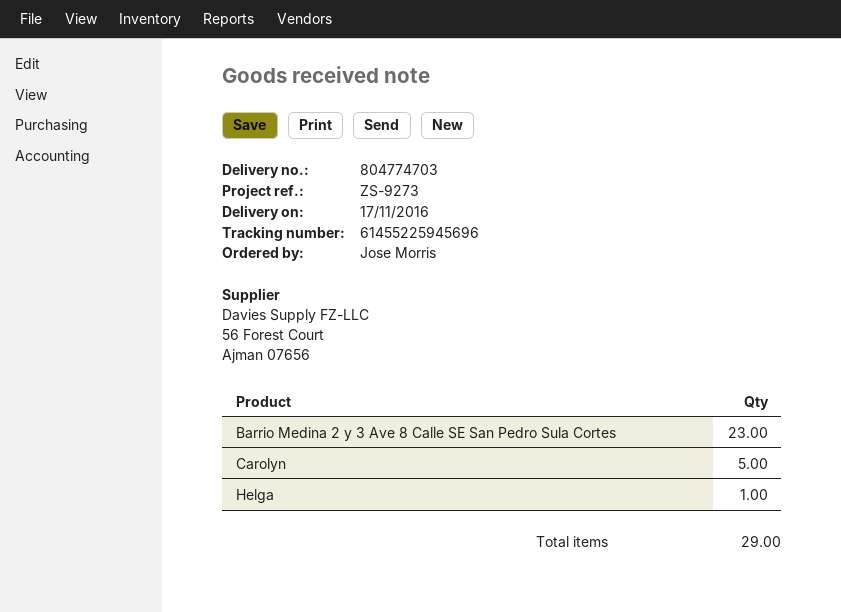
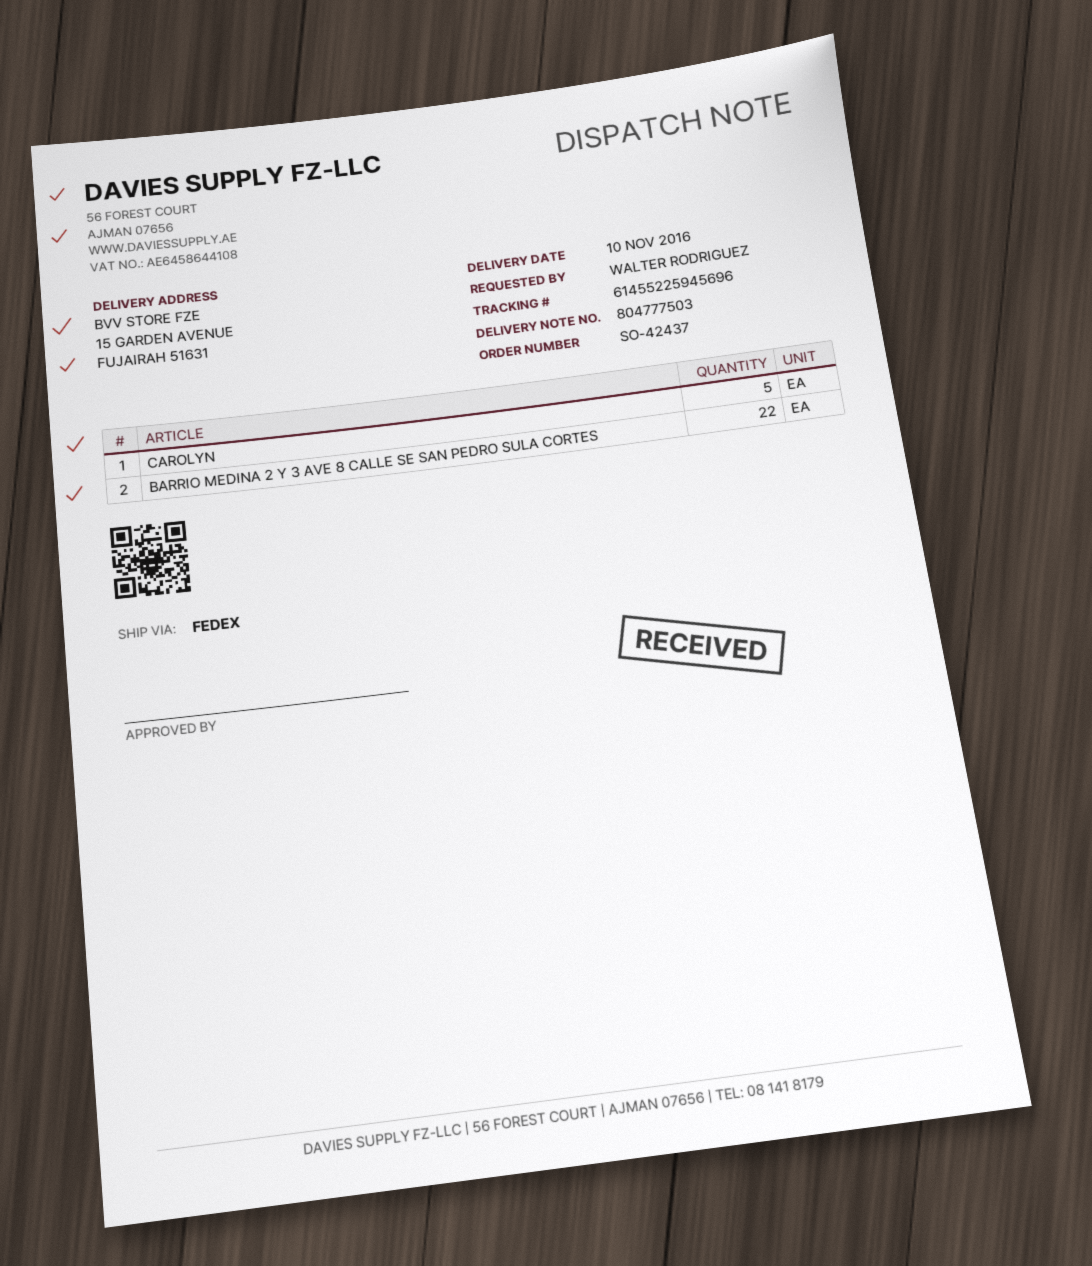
delivery note number: 804774703 -> 804777503
delivery date: 2016-11-17 -> 2016-11-10
ordered by: Jose Morris -> WALTER RODRIGUEZ
Barrio Medina 2 y 3 Ave 8 Calle SE San Pedro Sula Cortes: 23 -> 22
Helga: 1 -> none

